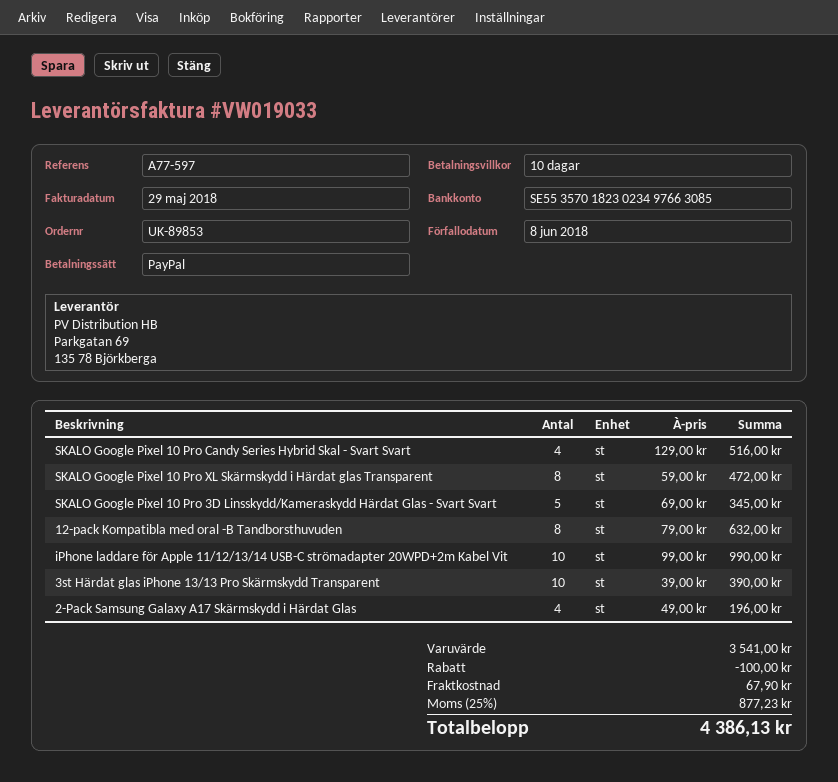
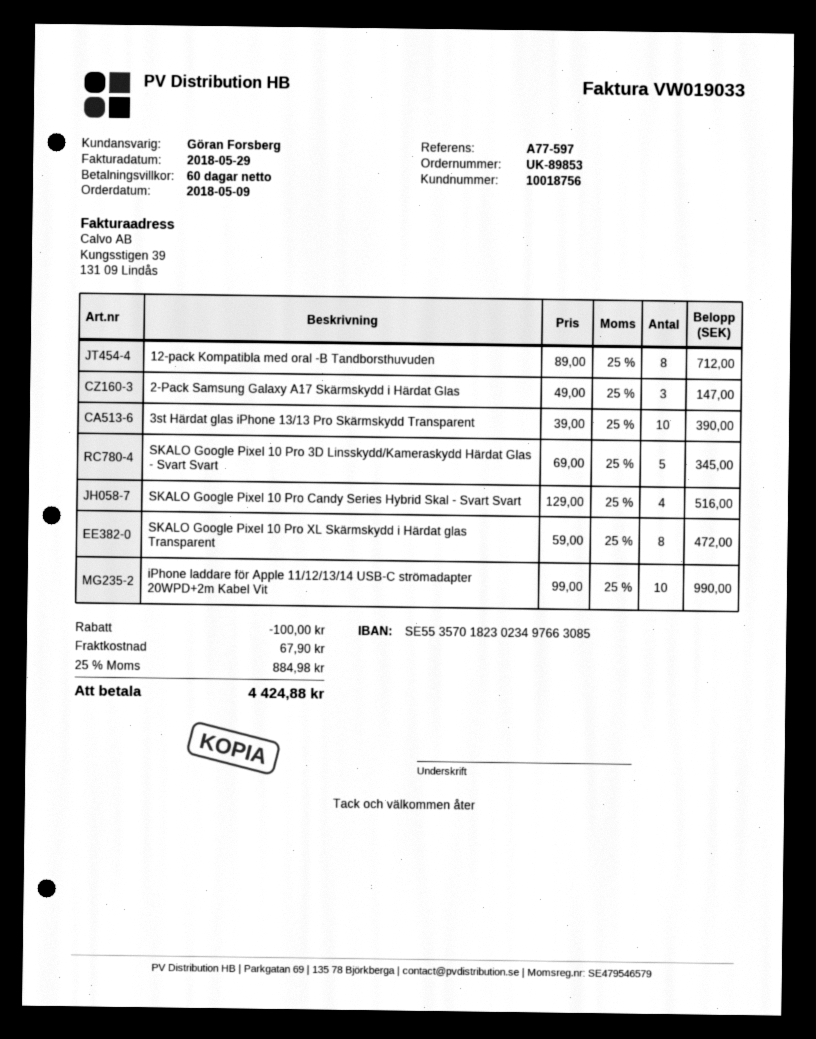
payment terms: 10 days -> 60 days
12-pack Kompatibla med oral -B Tandborsthuvuden: 8 x 79.00 = 632.00 -> 8 x 89.00 = 712.00
2-Pack Samsung Galaxy A17 Skärmskydd i Härdat Glas: 4 x 49.00 = 196.00 -> 3 x 49.00 = 147.00
tax: 25% = 877.23 -> 25% = 884.98
total: 4386.13 -> 4424.88

